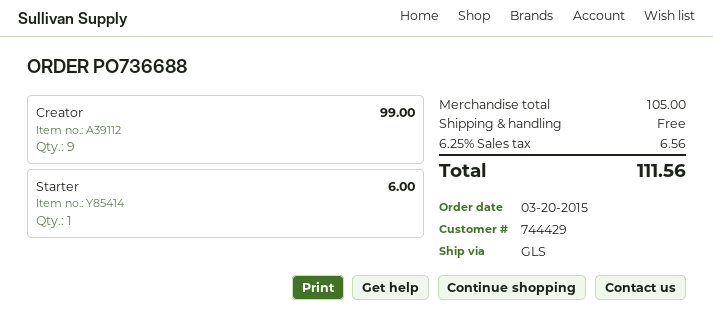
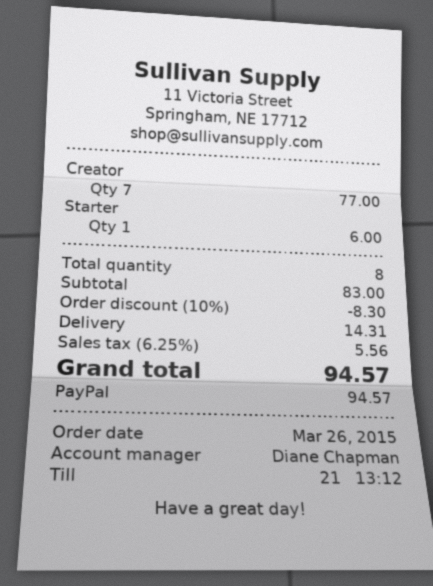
order date: 2015-03-20 -> 2015-03-26
Creator: 9 for 99.00 -> 7 for 77.00
subtotal: 105.00 -> 83.00
discount: none -> 10% = 8.30
shipping: 0.00 -> 14.31
tax: 6.25% = 6.56 -> 6.25% = 5.56
total: 111.56 -> 94.57

